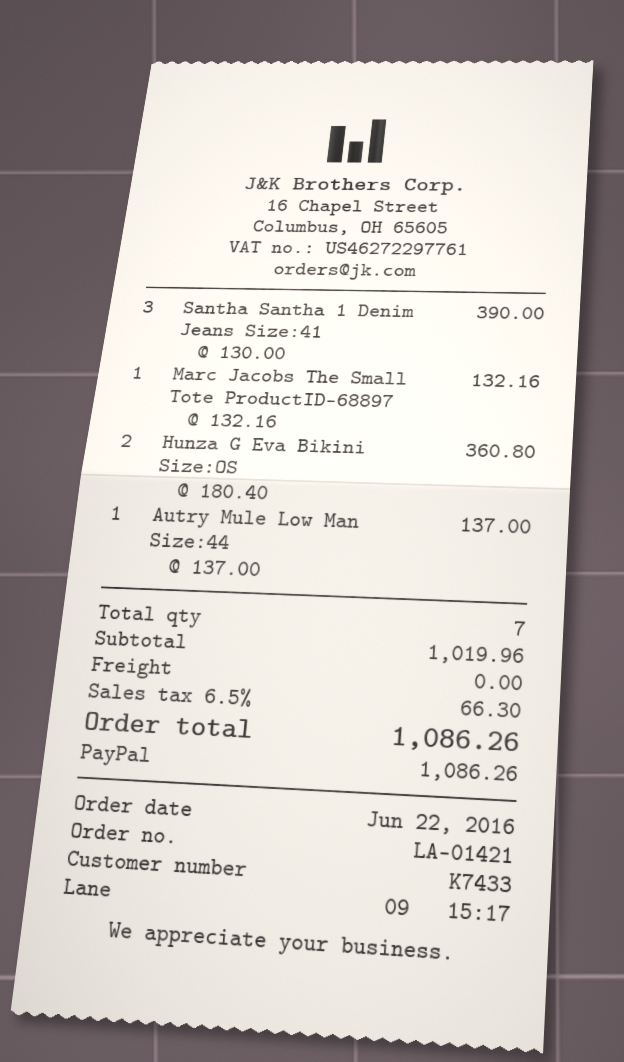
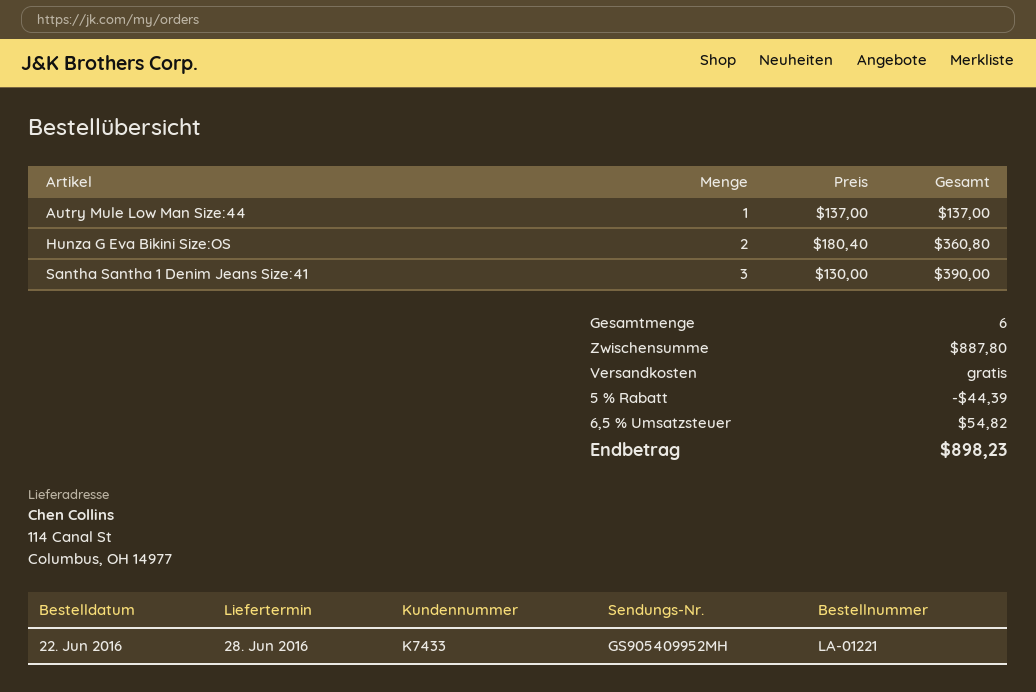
order number: LA-01421 -> LA-01221
Marc Jacobs The Small Tote ProductID-68897: 1 x 132.16 = 132.16 -> none
total quantity: 7 -> 6
subtotal: 1019.96 -> 887.80
discount: none -> 5% = 44.39
tax: 6.5% = 66.30 -> 6.5% = 54.82
total: 1086.26 -> 898.23

